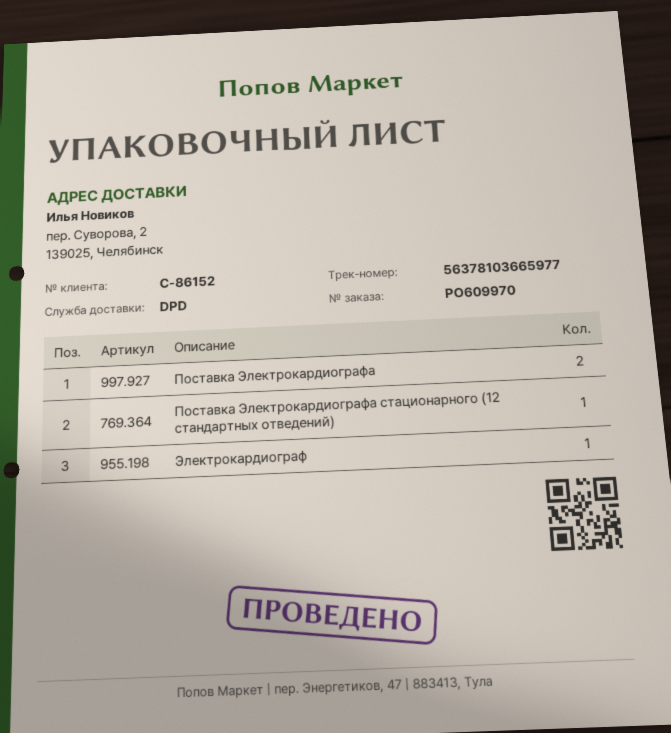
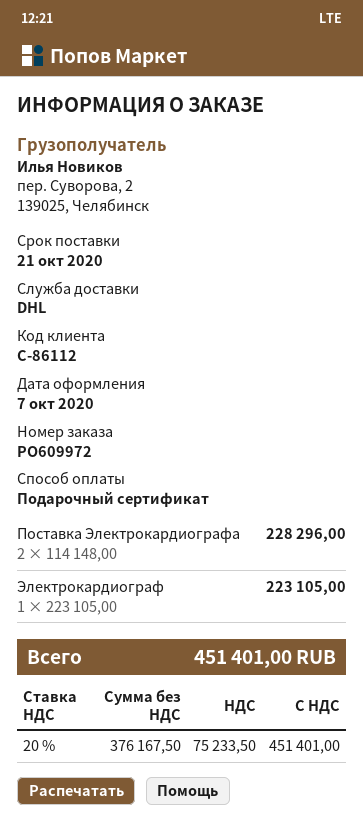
order number: PO609970 -> PO609972
customer number: C-86152 -> C-86112
shipping method: DPD -> DHL
Поставка Электрокардиографа стационарного (12 стандартных отведений): 1 -> none

